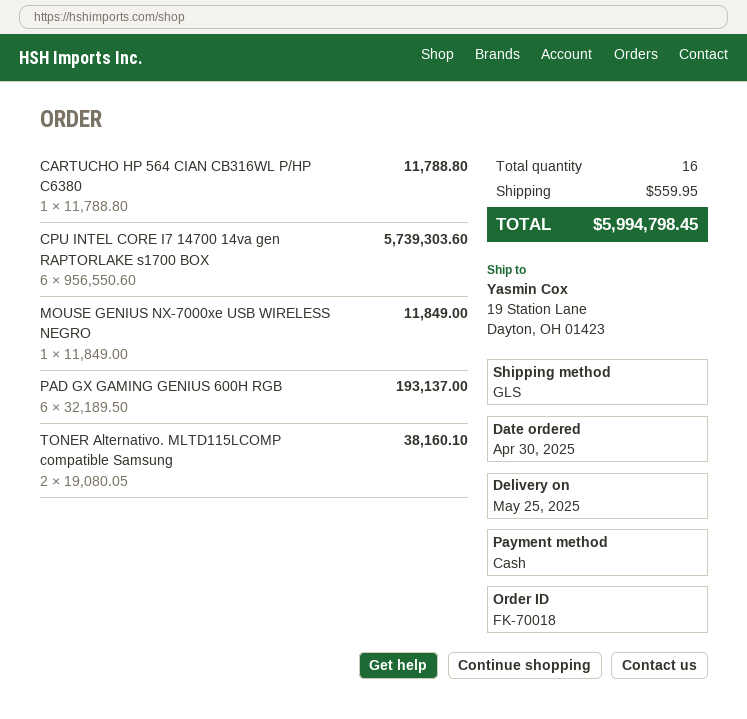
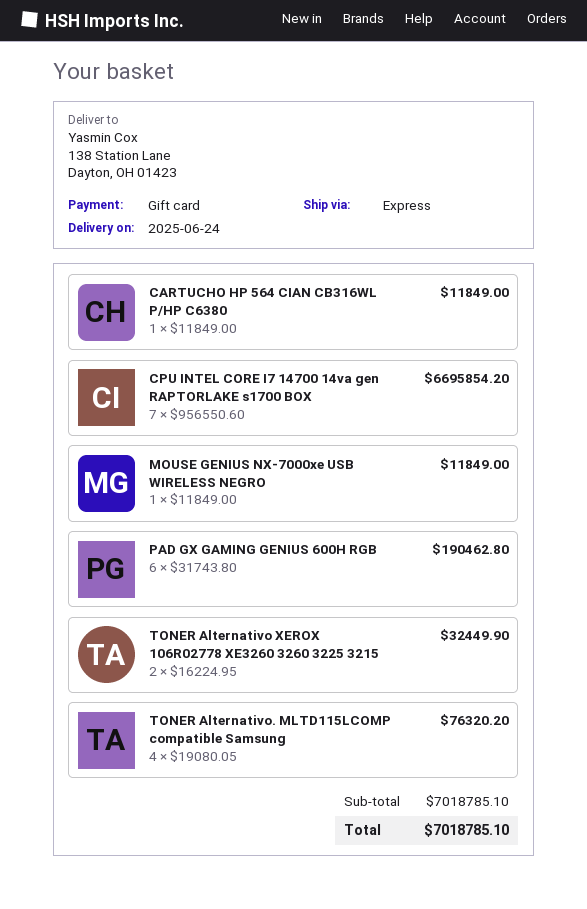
delivery date: 2025-05-25 -> 2025-06-24
payment method: cash -> gift card
shipping method: GLS -> express
ship to: 19 Station Lane, Dayton, OH 01423 -> 138 Station Lane, Dayton, OH 01423
CARTUCHO HP 564 CIAN CB316WL P/HP C6380: 1 x 11788.80 = 11788.80 -> 1 x 11849.00 = 11849.00
CPU INTEL CORE I7 14700 14va gen RAPTORLAKE s1700 BOX: 6 x 956550.60 = 5739303.60 -> 7 x 956550.60 = 6695854.20
PAD GX GAMING GENIUS 600H RGB: 6 x 32189.50 = 193137.00 -> 6 x 31743.80 = 190462.80
TONER Alternativo. MLTD115LCOMP compatible Samsung: 2 x 19080.05 = 38160.10 -> 4 x 19080.05 = 76320.20
TONER Alternativo XEROX 106R02778 XE3260 3260 3225 3215: none -> 2 x 16224.95 = 32449.90
shipping: 559.95 -> none
total: 5994798.45 -> 7018785.10

